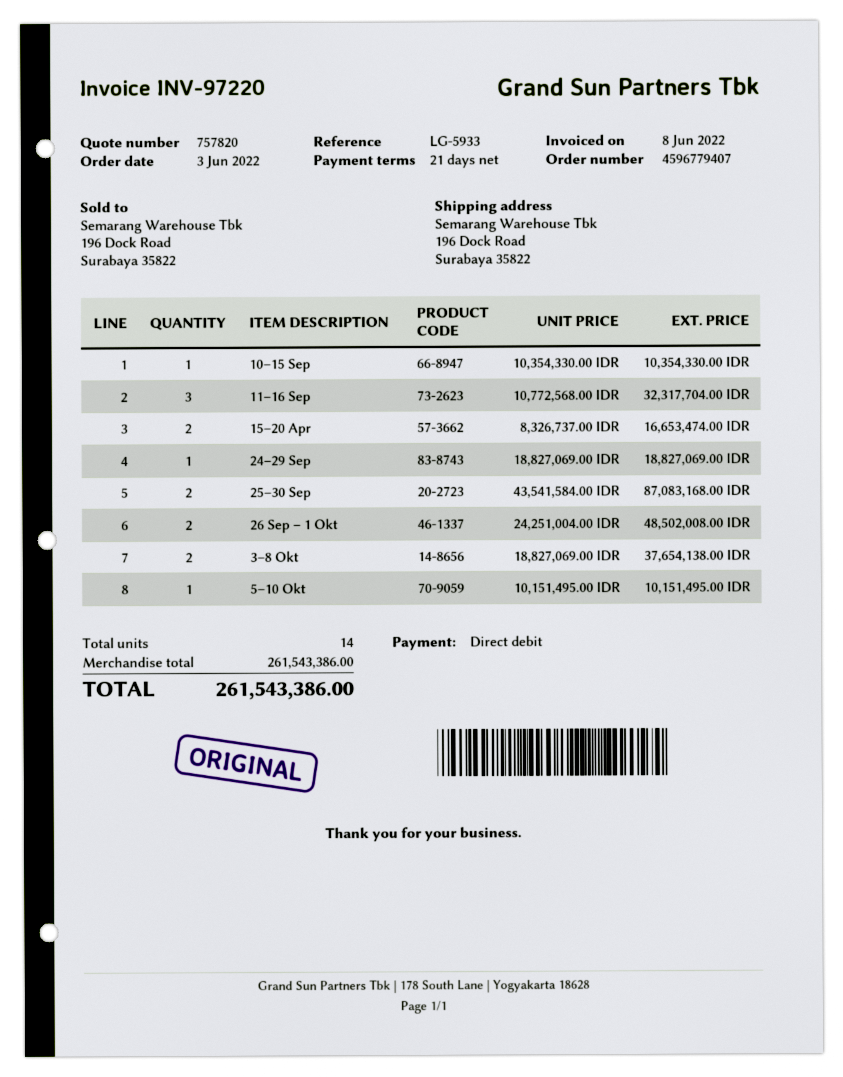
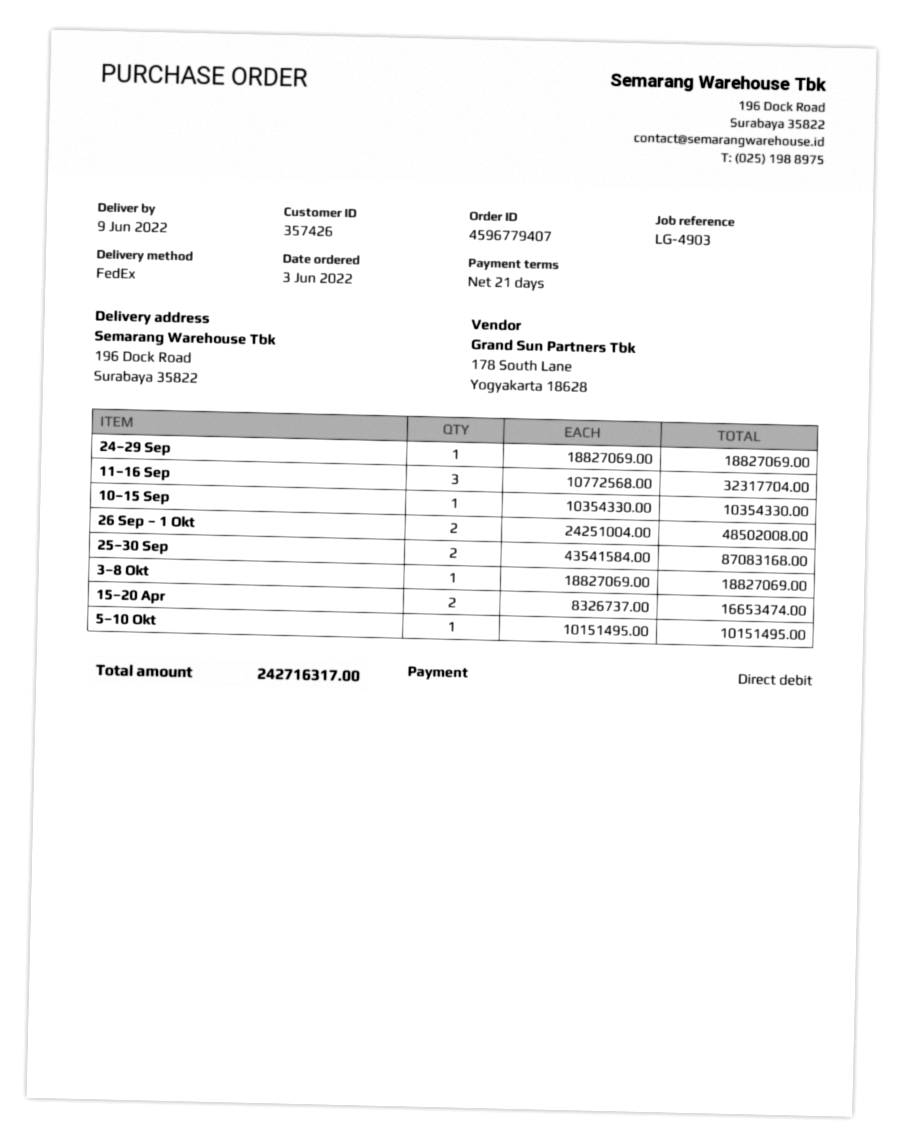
reference: LG-5933 -> LG-4903
3–8 Okt: 2 x 18827069.00 = 37654138.00 -> 1 x 18827069.00 = 18827069.00
total: 261543386.00 -> 242716317.00

